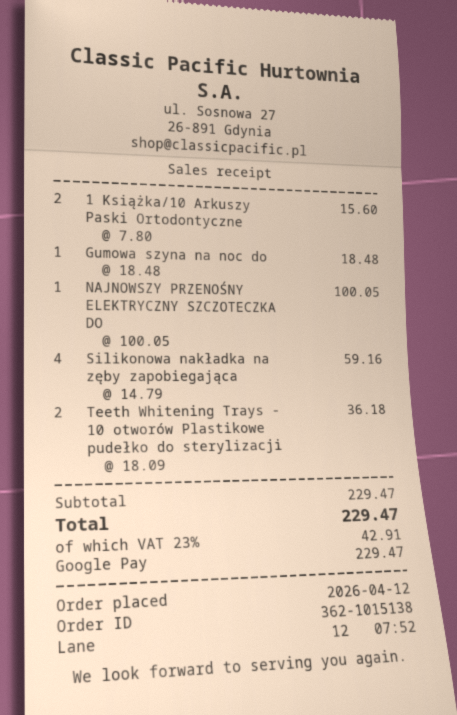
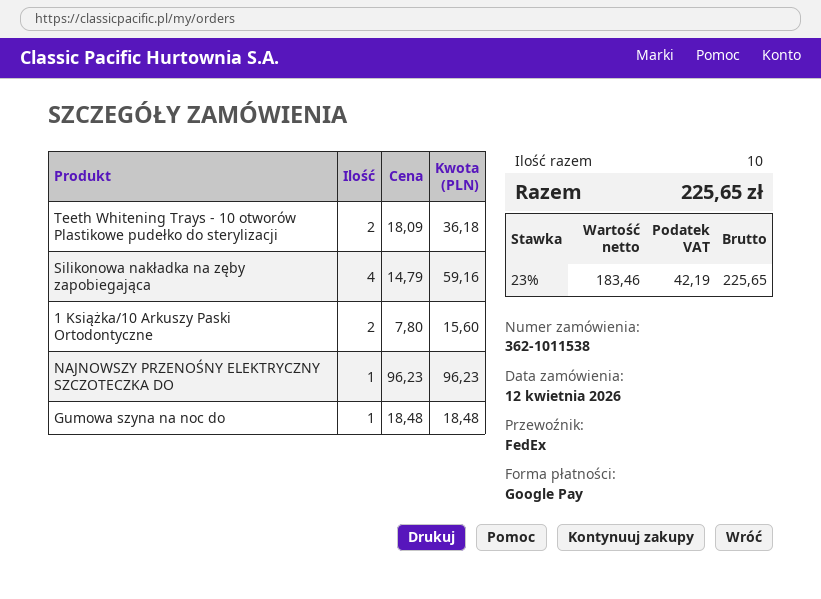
order number: 362-1015138 -> 362-1011538
NAJNOWSZY PRZENOŚNY ELEKTRYCZNY SZCZOTECZKA DO: 1 x 100.05 = 100.05 -> 1 x 96.23 = 96.23
tax: 23% = 42.91 -> 23% = 42.19
total: 229.47 -> 225.65

